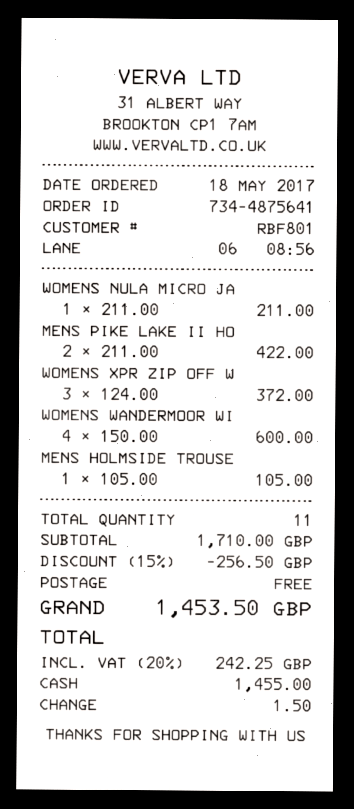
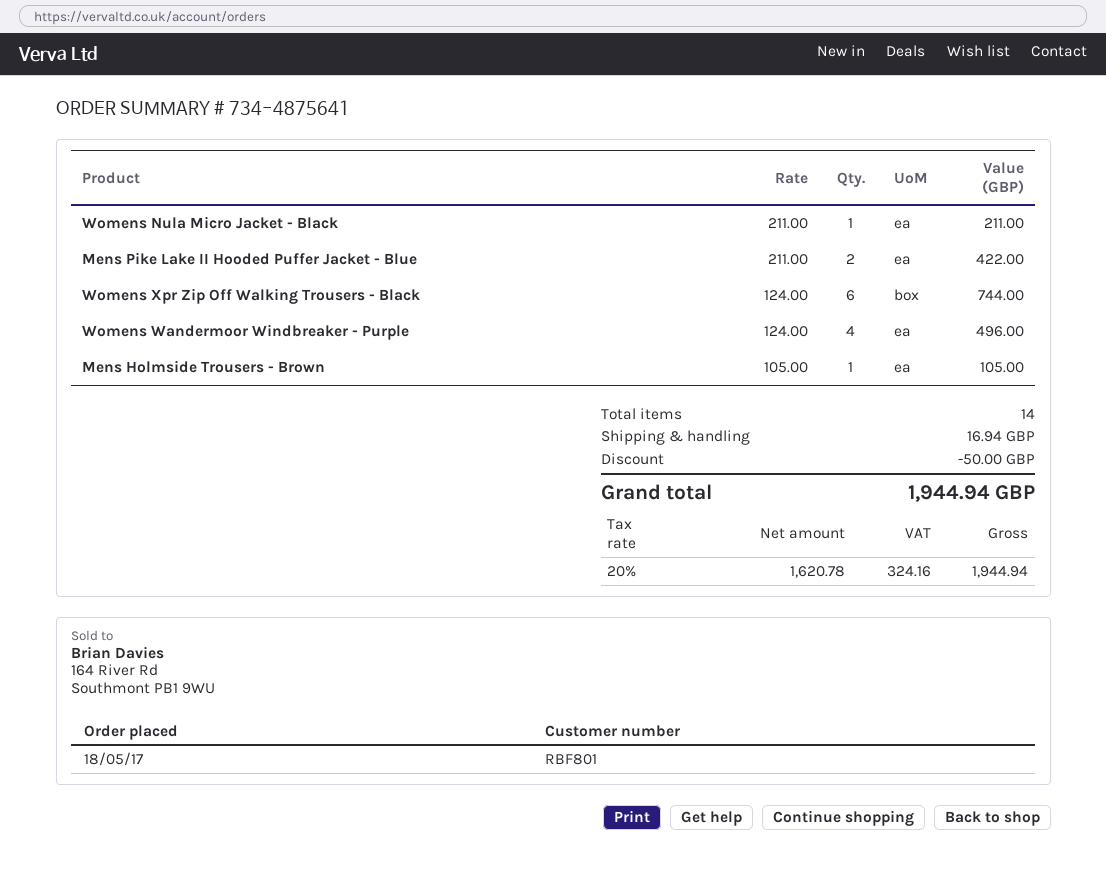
WOMENS XPR ZIP OFF W: 3 x 124.00 = 372.00 -> 6 x 124.00 = 744.00
WOMENS WANDERMOOR WI: 4 x 150.00 = 600.00 -> 4 x 124.00 = 496.00
total quantity: 11 -> 14
discount: 256.50 -> 50.00
shipping: 0.00 -> 16.94
tax: 20% = 242.25 -> 20% = 324.16
total: 1453.50 -> 1944.94

